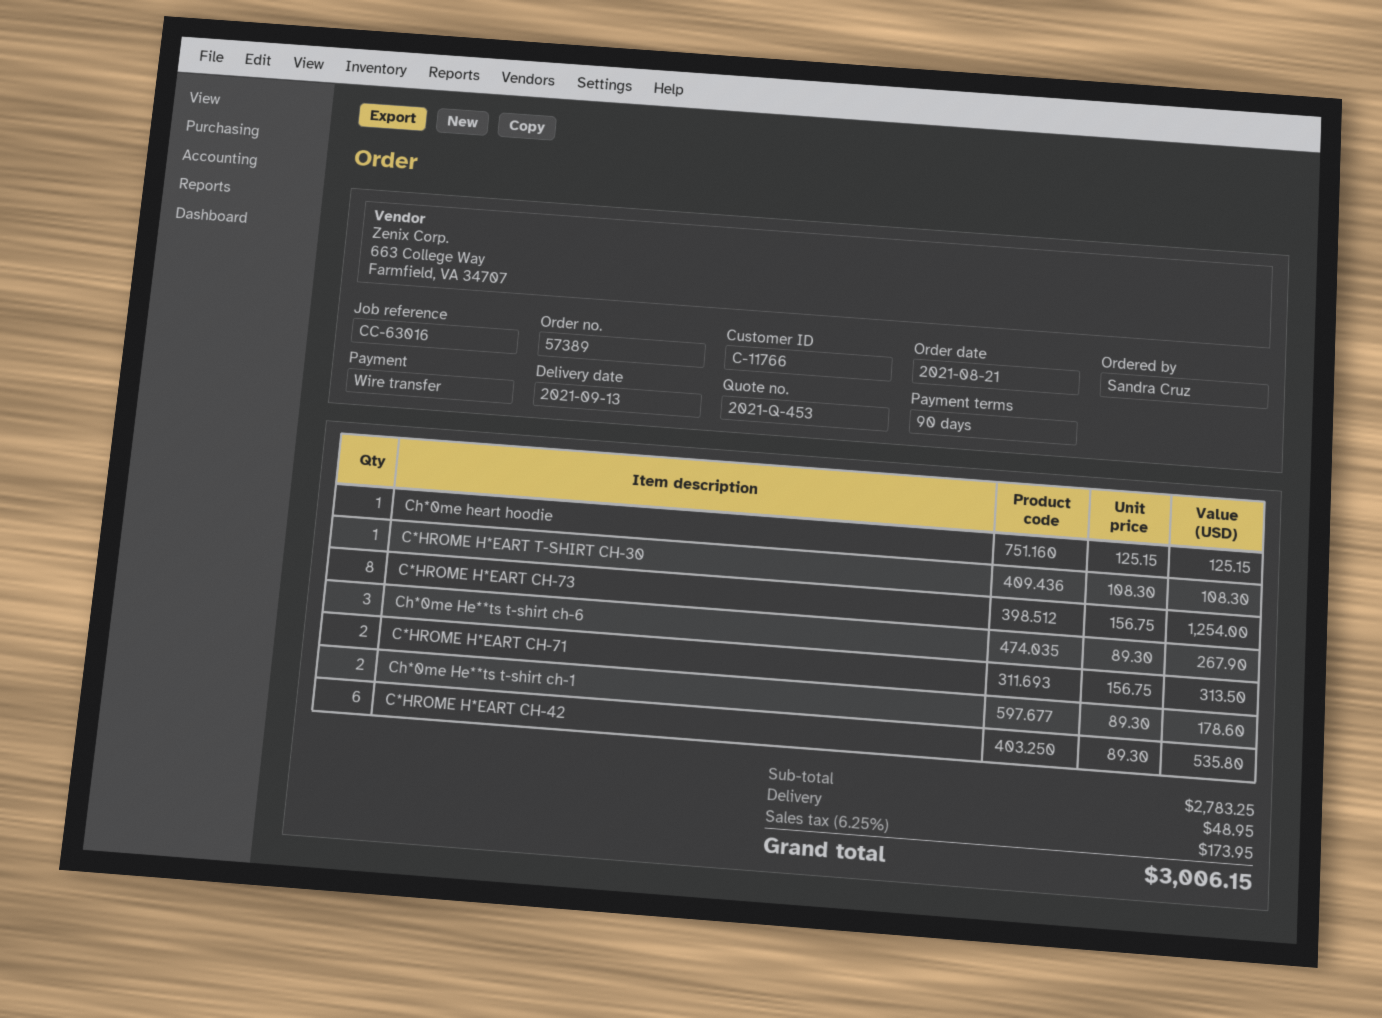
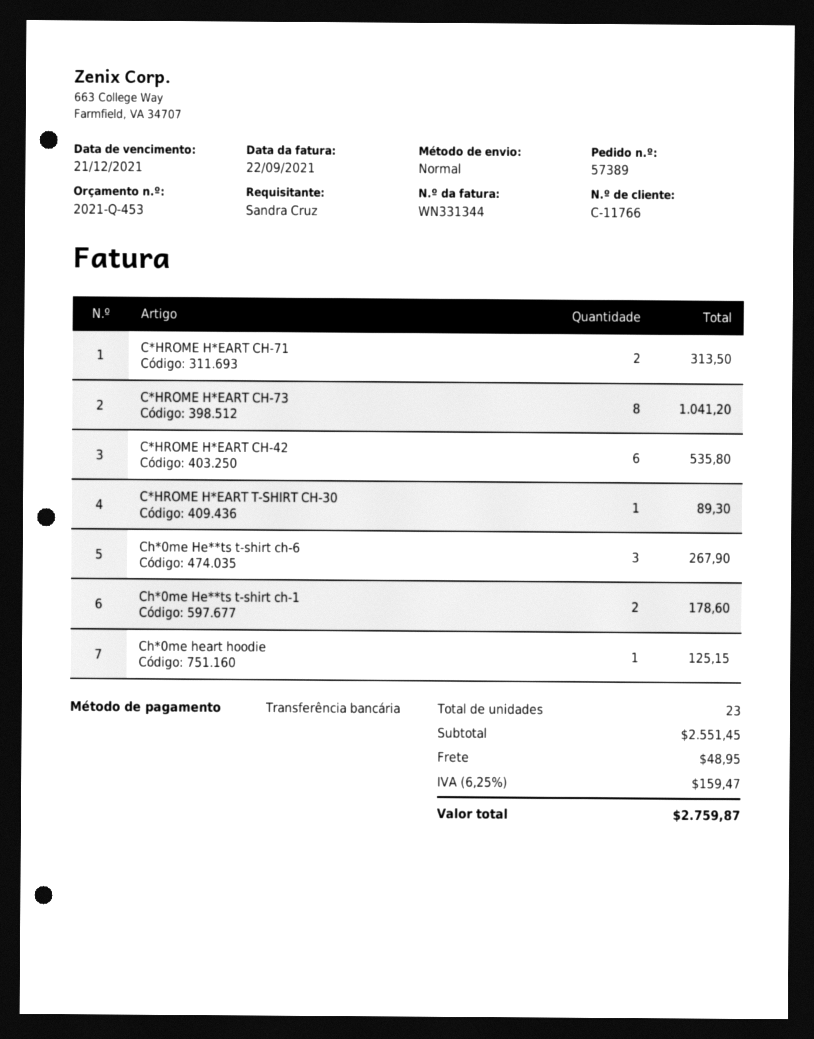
C*HROME H*EART T-SHIRT CH-30: 1 for 108.30 -> 1 for 89.30
C*HROME H*EART CH-73: 8 for 1254.00 -> 8 for 1041.20
subtotal: 2783.25 -> 2551.45
tax: 6.25% = 173.95 -> 6.25% = 159.47
total: 3006.15 -> 2759.87

